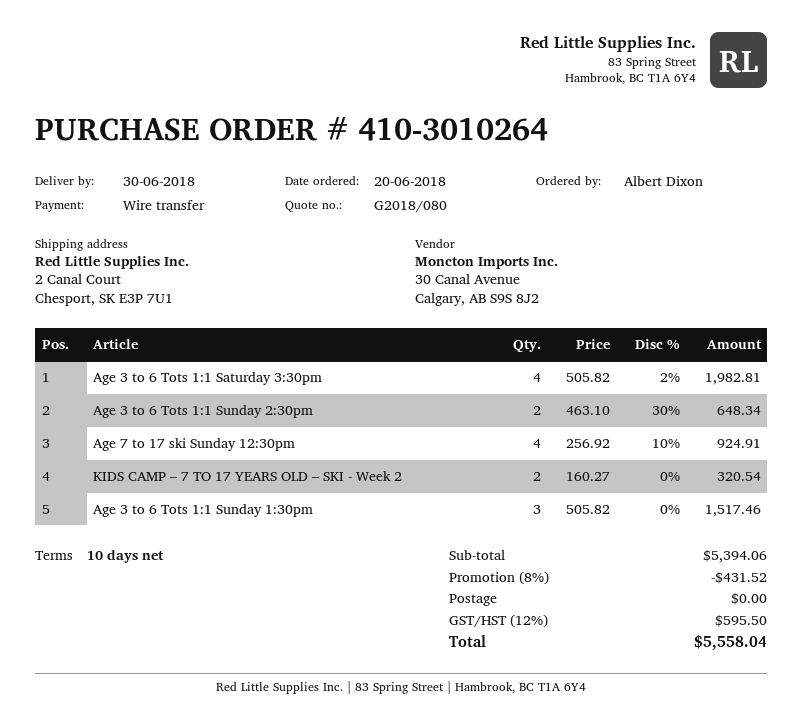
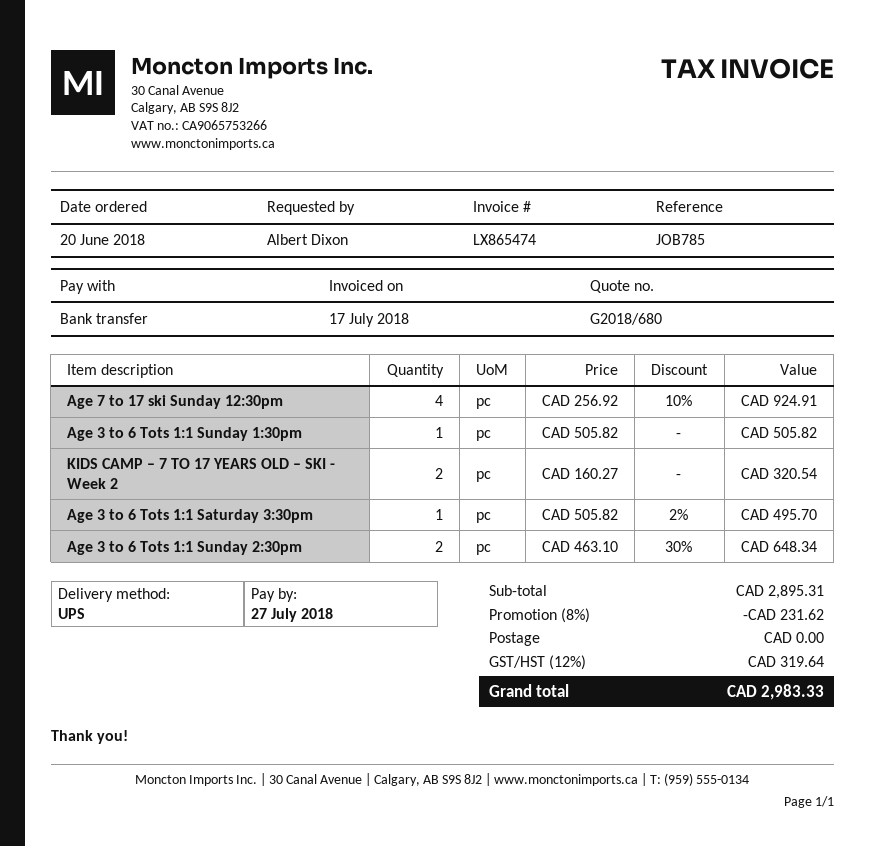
quote number: G2018/080 -> G2018/680
Age 3 to 6 Tots 1:1 Saturday 3:30pm: 4 x 505.82 - 2% = 1982.81 -> 1 x 505.82 - 2% = 495.70
Age 3 to 6 Tots 1:1 Sunday 1:30pm: 3 x 505.82 = 1517.46 -> 1 x 505.82 = 505.82
subtotal: 5394.06 -> 2895.31
discount: 8% = 431.52 -> 8% = 231.62
tax: 12% = 595.50 -> 12% = 319.64
total: 5558.04 -> 2983.33

